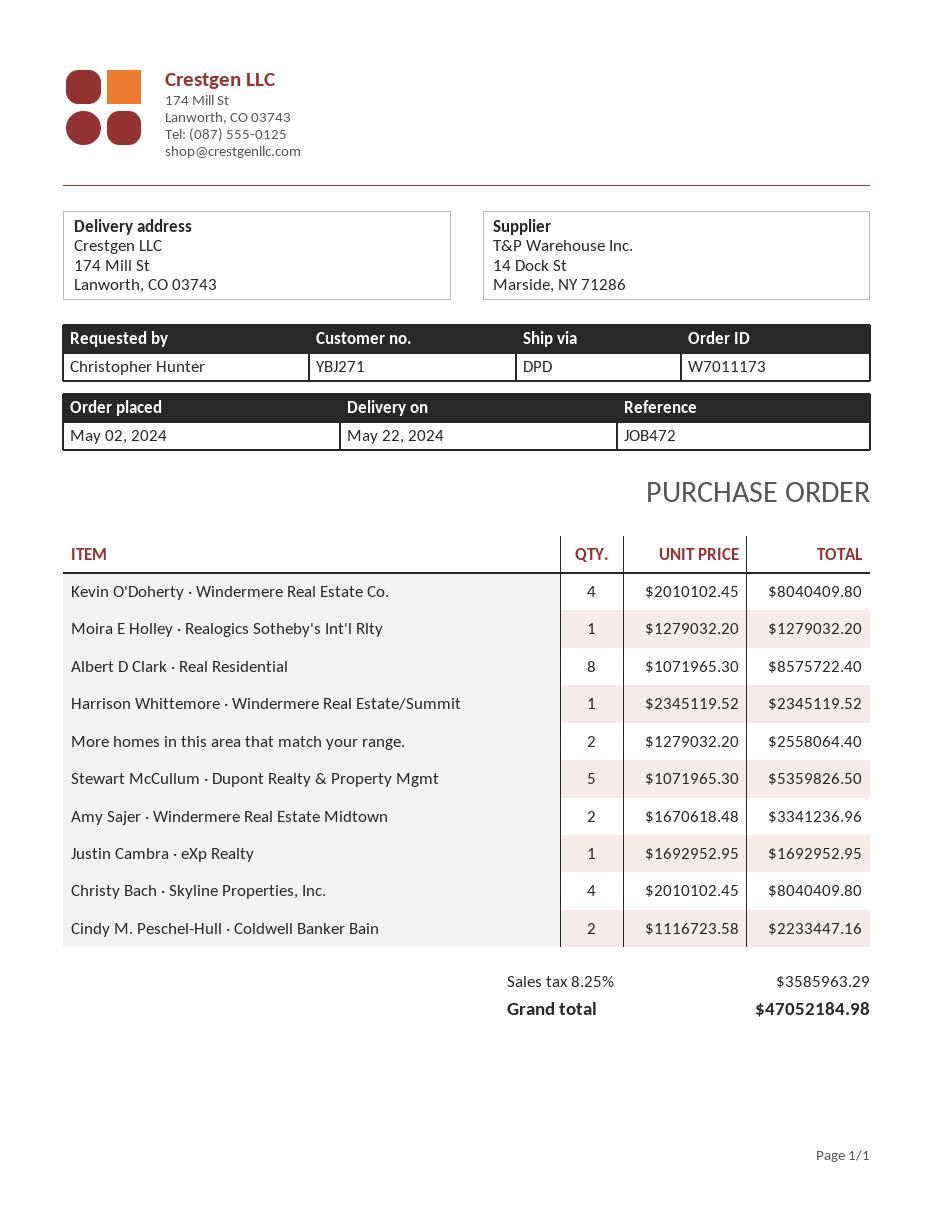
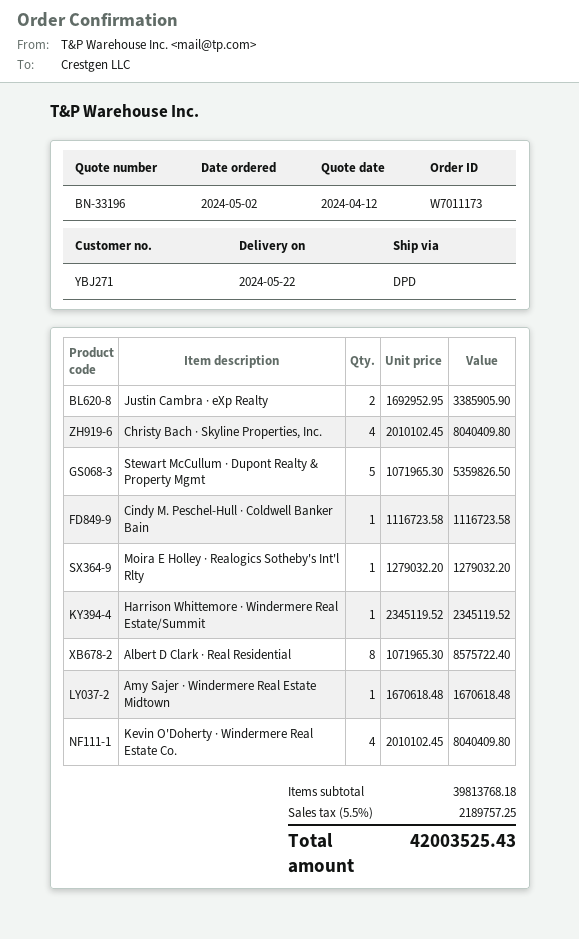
More homes in this area that match your range.: 2 x 1279032.20 = 2558064.40 -> none
Amy Sajer · Windermere Real Estate Midtown: 2 x 1670618.48 = 3341236.96 -> 1 x 1670618.48 = 1670618.48
Justin Cambra · eXp Realty: 1 x 1692952.95 = 1692952.95 -> 2 x 1692952.95 = 3385905.90
Cindy M. Peschel-Hull · Coldwell Banker Bain: 2 x 1116723.58 = 2233447.16 -> 1 x 1116723.58 = 1116723.58
tax: 8.25% = 3585963.29 -> 5.5% = 2189757.25
total: 47052184.98 -> 42003525.43

